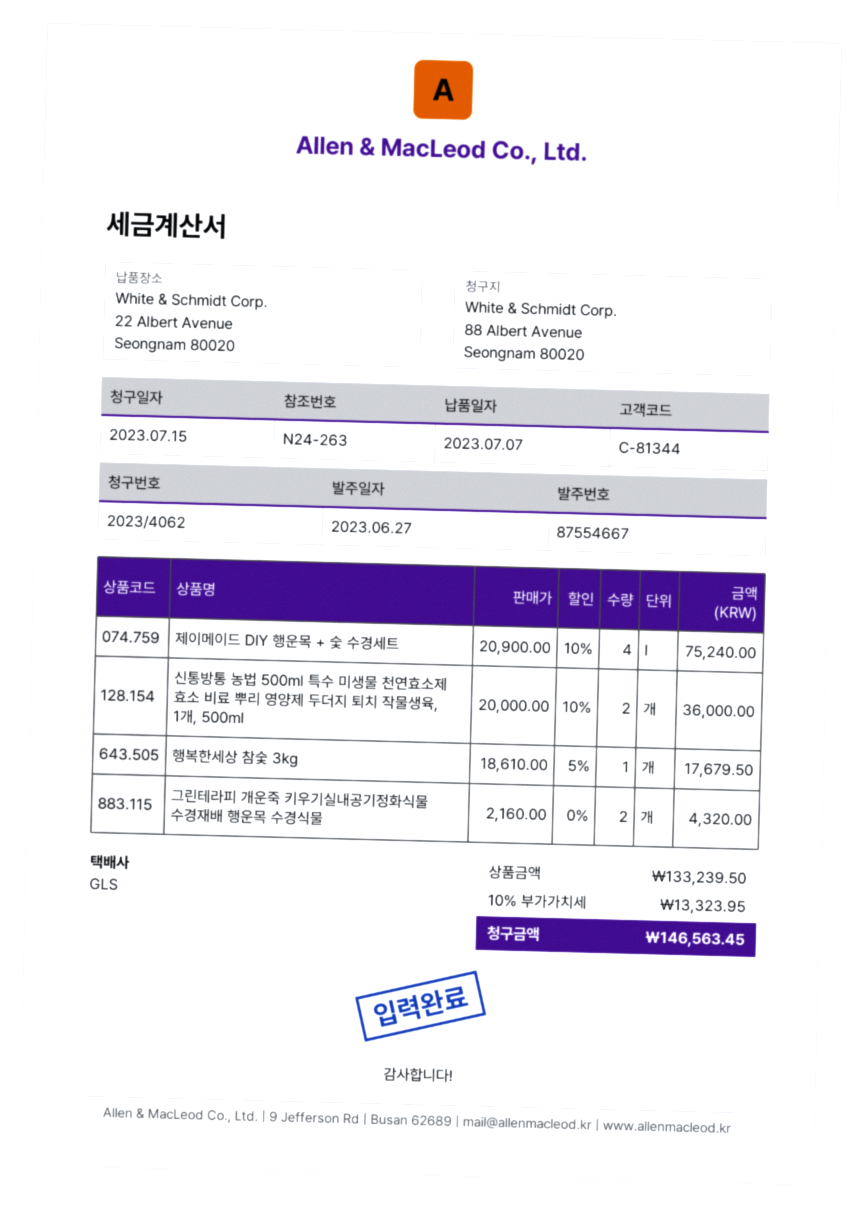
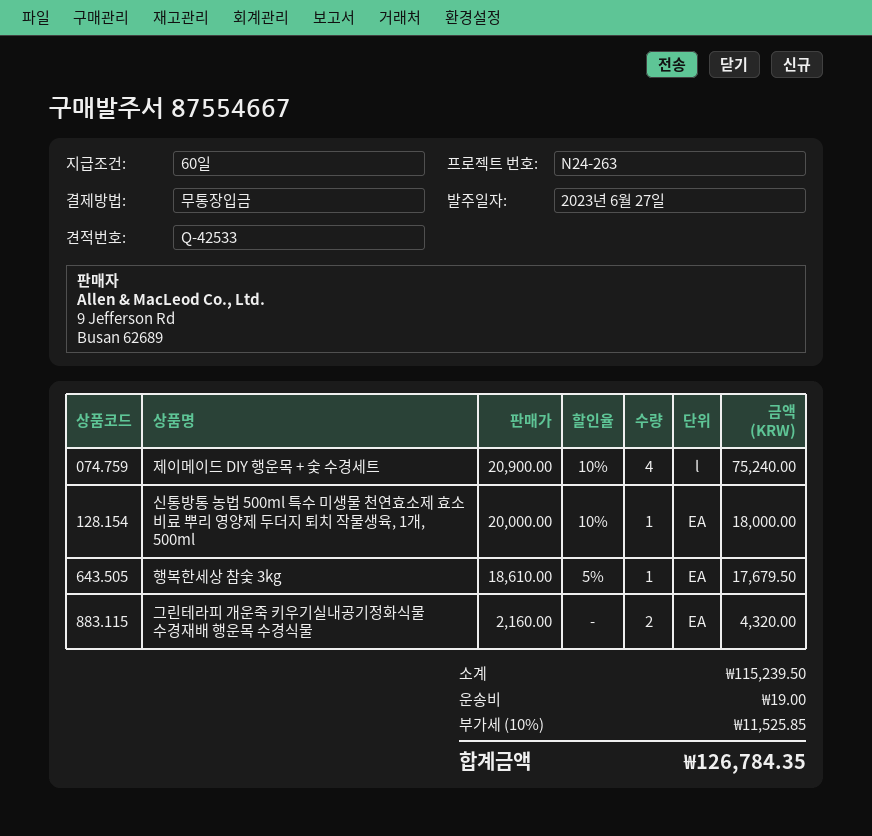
신통방통 농법 500ml 특수 미생물 천연효소제 효소 비료 뿌리 영양제 두더지 퇴치 작물생육, 1개, 500ml: 2 x 20000.00 - 10% = 36000.00 -> 1 x 20000.00 - 10% = 18000.00
subtotal: 133239.50 -> 115239.50
shipping: none -> 19.00
tax: 10% = 13323.95 -> 10% = 11525.85
total: 146563.45 -> 126784.35

